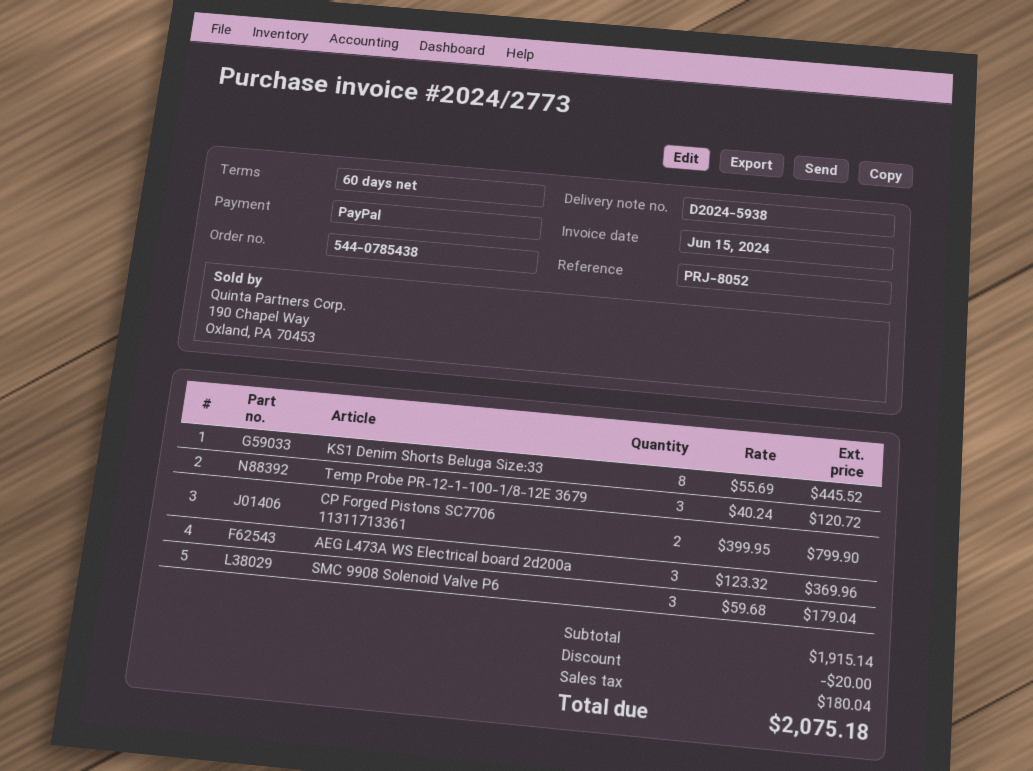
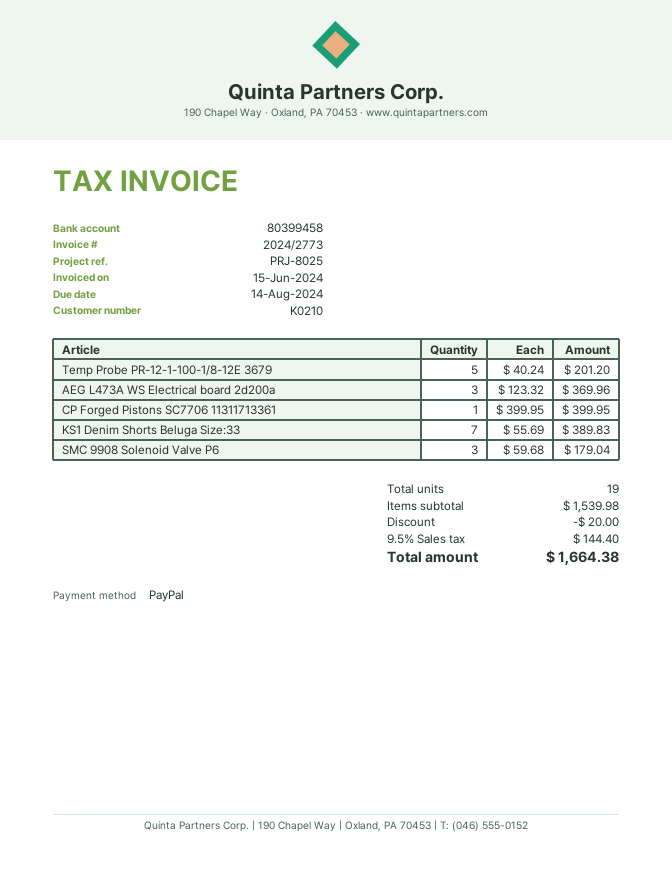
reference: PRJ-8052 -> PRJ-8025
KS1 Denim Shorts Beluga Size:33: 8 x 55.69 = 445.52 -> 7 x 55.69 = 389.83
Temp Probe PR-12-1-100-1/8-12E 3679: 3 x 40.24 = 120.72 -> 5 x 40.24 = 201.20
CP Forged Pistons SC7706 11311713361: 2 x 399.95 = 799.90 -> 1 x 399.95 = 399.95
subtotal: 1915.14 -> 1539.98
tax: 180.04 -> 144.40
total: 2075.18 -> 1664.38

